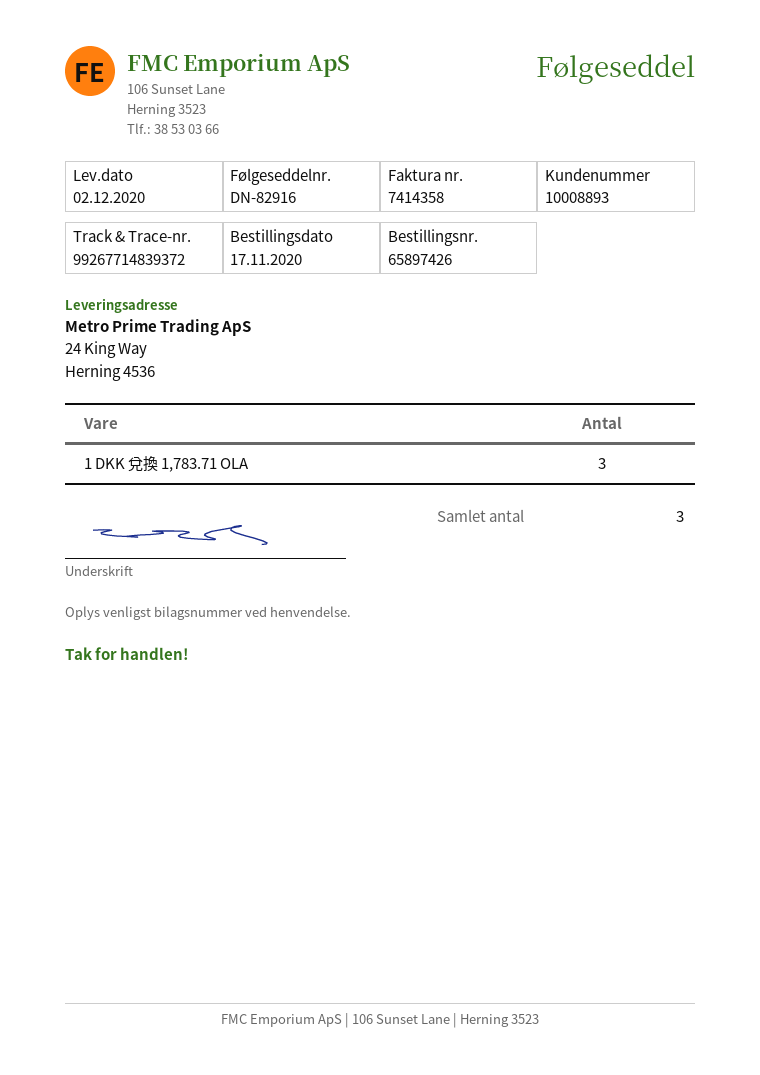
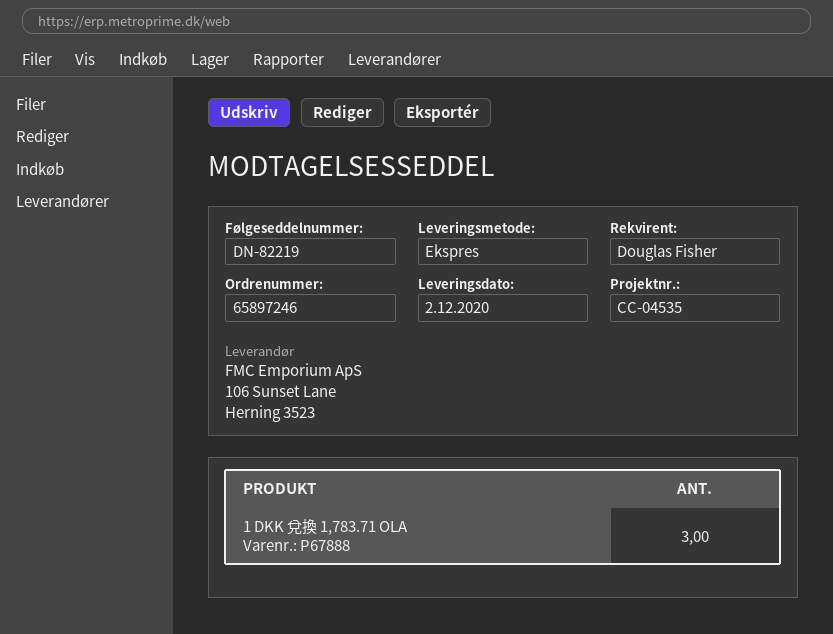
order number: 65897426 -> 65897246
delivery note number: DN-82916 -> DN-82219

